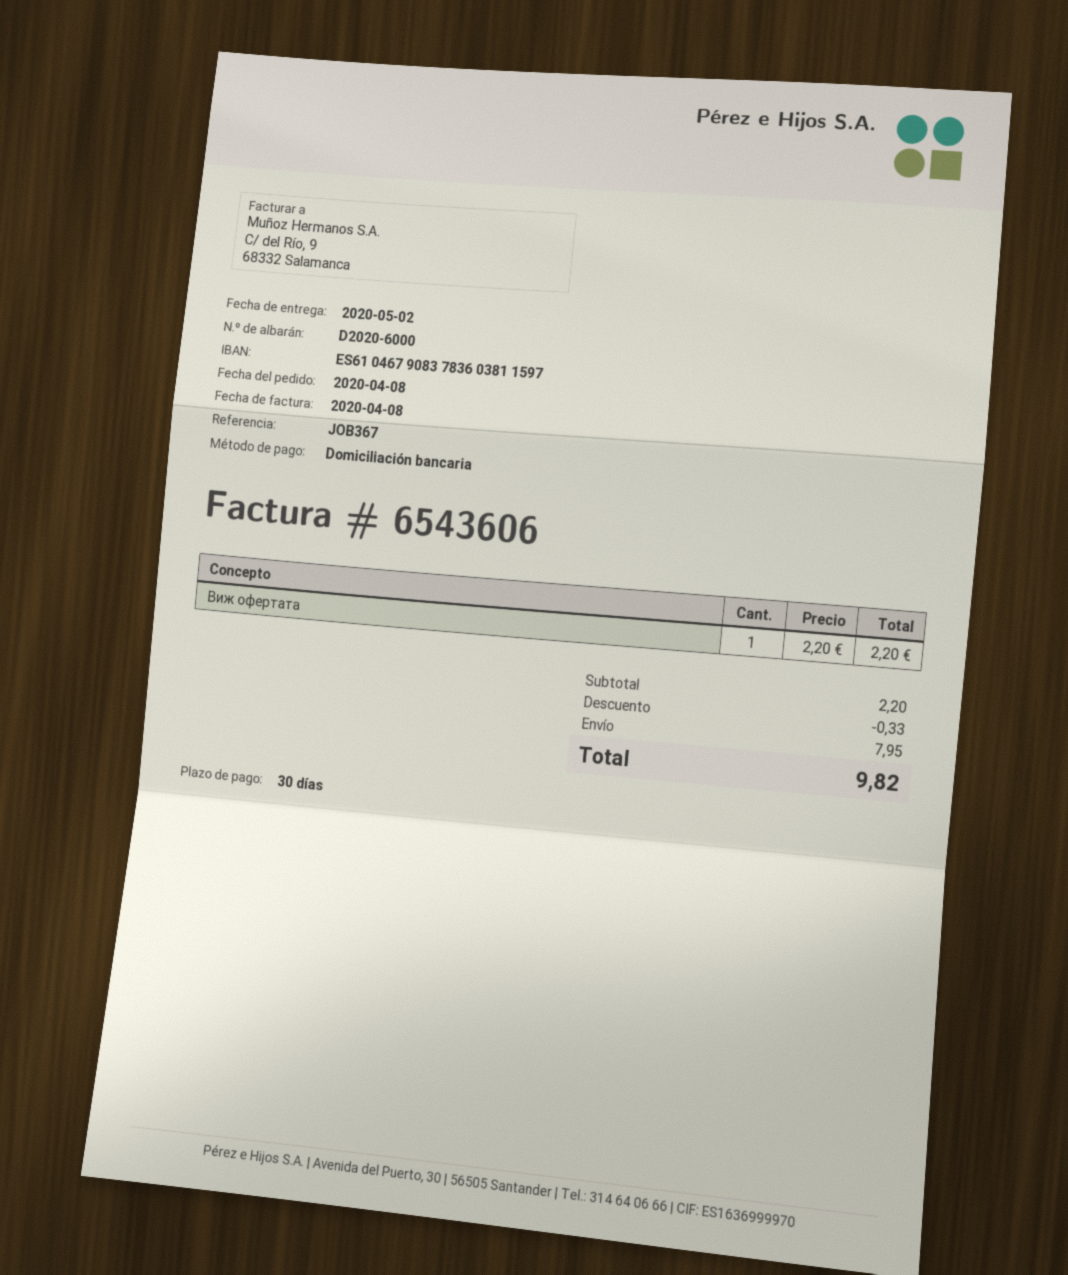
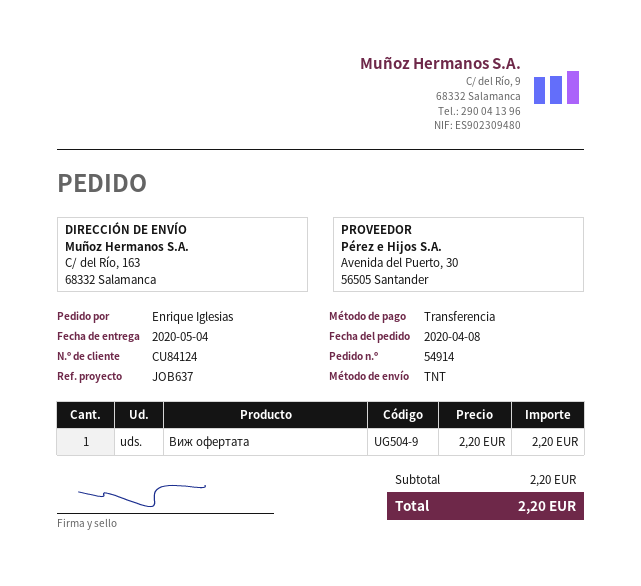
delivery date: 2020-05-02 -> 2020-05-04
reference: JOB367 -> JOB637
payment method: direct debit -> bank transfer
discount: 0.33 -> none
shipping: 7.95 -> none
total: 9.82 -> 2.20

